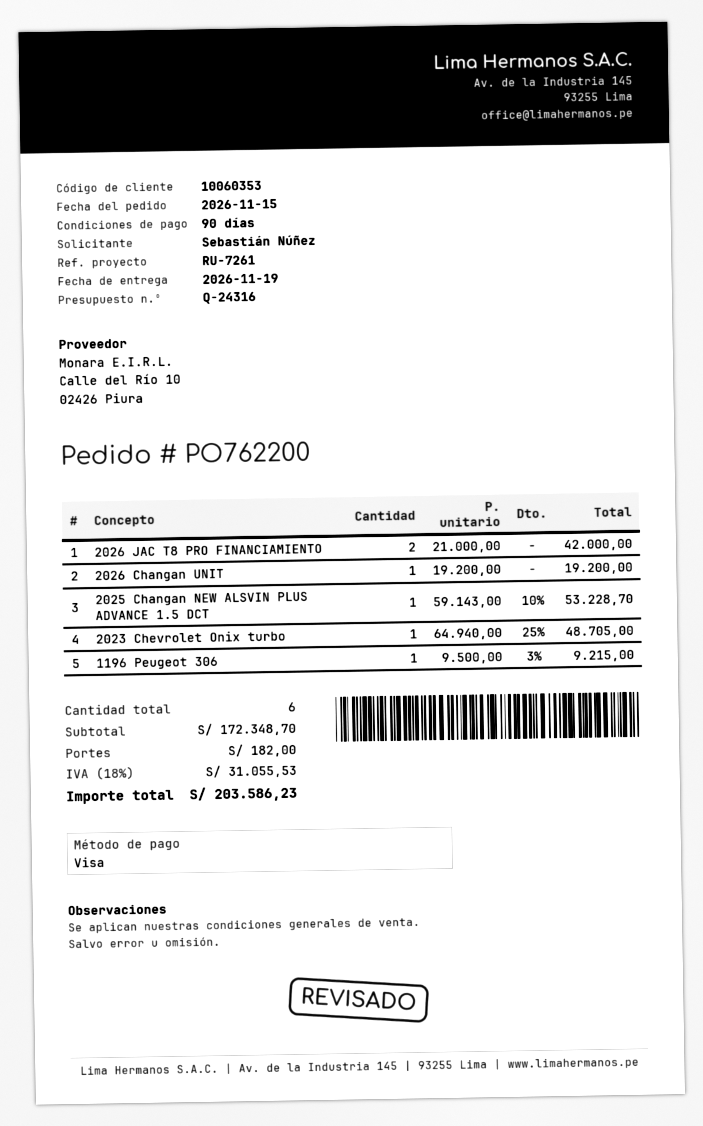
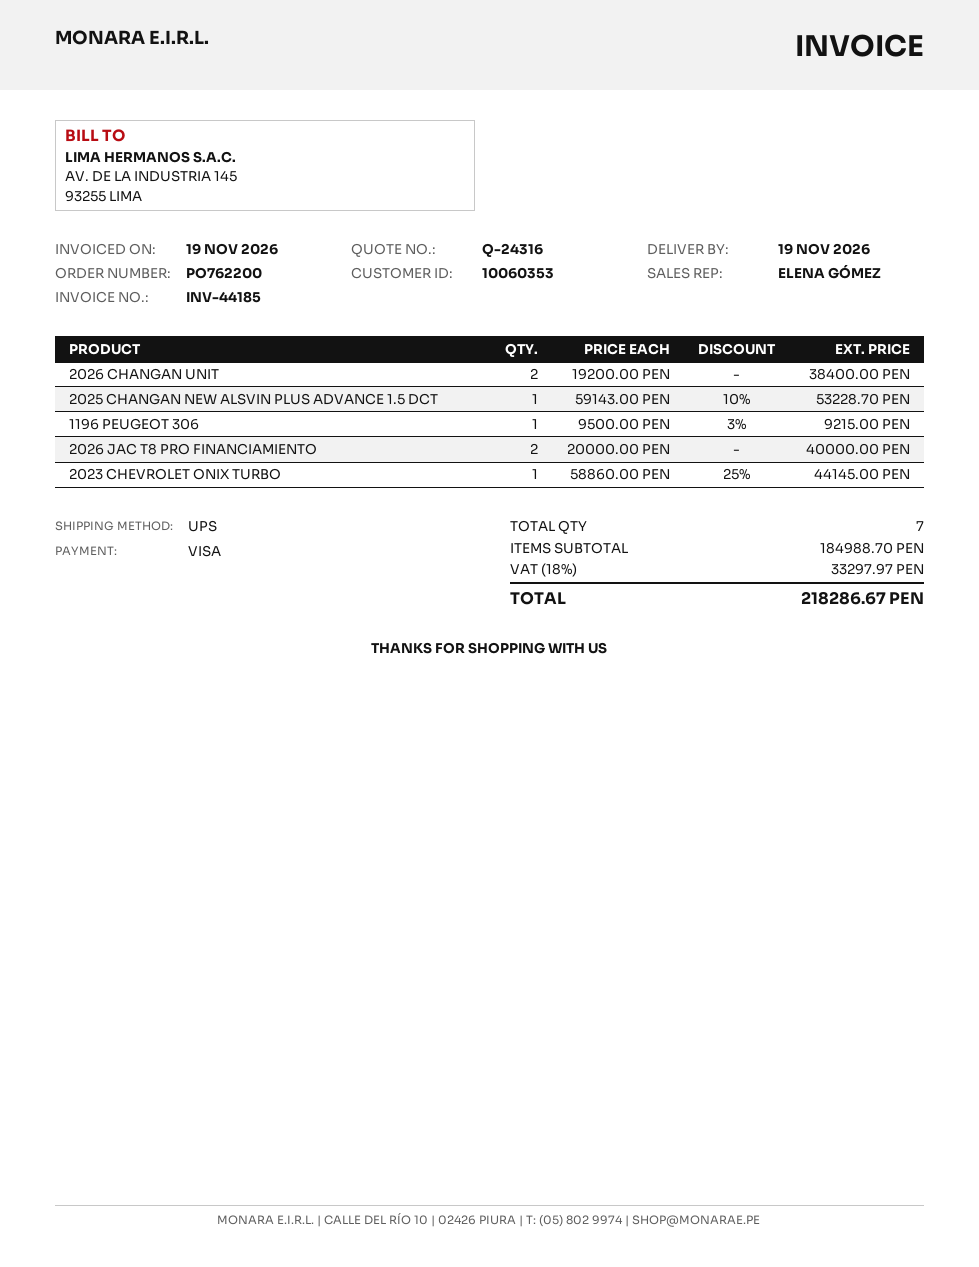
2026 JAC T8 PRO FINANCIAMIENTO: 2 x 21000.00 = 42000.00 -> 2 x 20000.00 = 40000.00
2026 Changan UNIT: 1 x 19200.00 = 19200.00 -> 2 x 19200.00 = 38400.00
2023 Chevrolet Onix turbo: 1 x 64940.00 - 25% = 48705.00 -> 1 x 58860.00 - 25% = 44145.00
total quantity: 6 -> 7
subtotal: 172348.70 -> 184988.70
shipping: 182.00 -> none
tax: 18% = 31055.53 -> 18% = 33297.97
total: 203586.23 -> 218286.67

